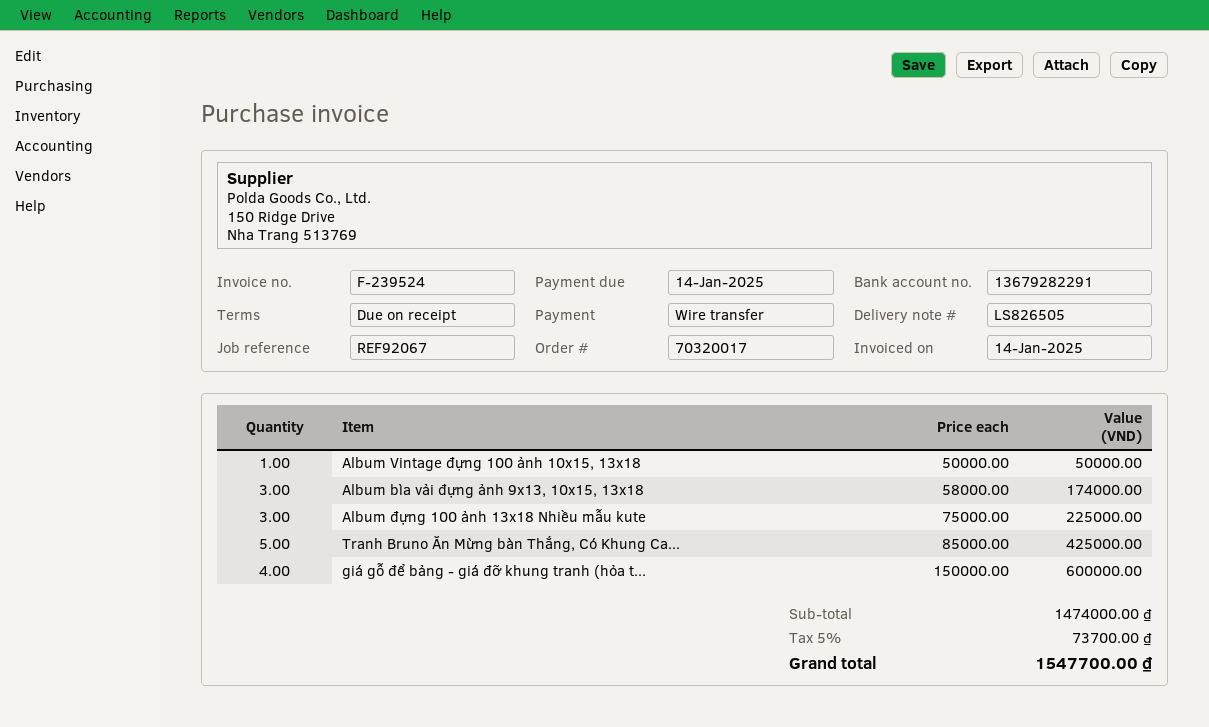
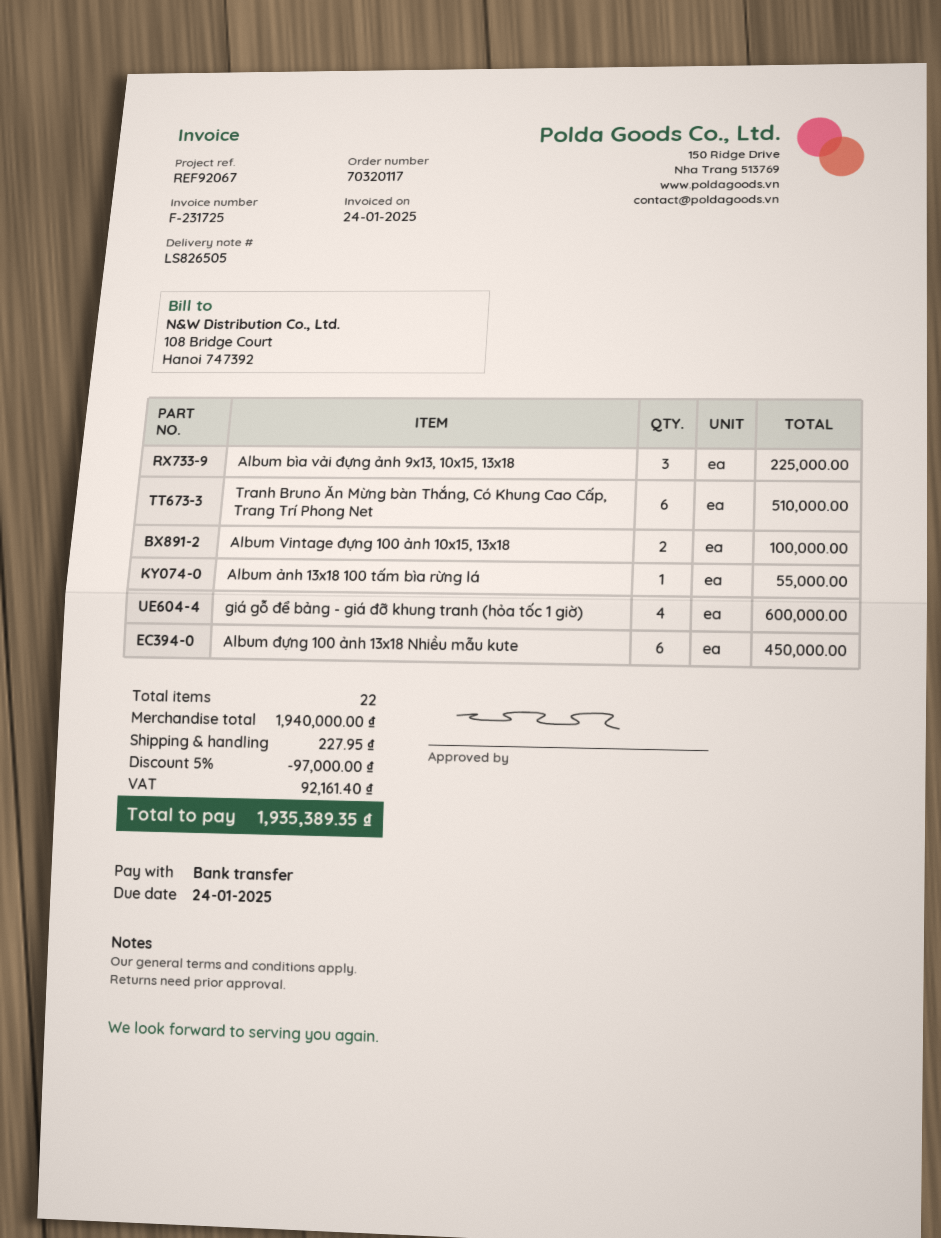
order number: 70320017 -> 70320117
invoice number: F-239524 -> F-231725
invoice date: 2025-01-14 -> 2025-01-24
due date: 2025-01-14 -> 2025-01-24
Album Vintage đựng 100 ảnh 10x15, 13x18: 1 for 50000.00 -> 2 for 100000.00
Album bìa vải đựng ảnh 9x13, 10x15, 13x18: 3 for 174000.00 -> 3 for 225000.00
Album đựng 100 ảnh 13x18 Nhiều mẫu kute: 3 for 225000.00 -> 6 for 450000.00
Tranh Bruno Ăn Mừng bàn Thắng, Có Khung Ca...: 5 for 425000.00 -> 6 for 510000.00
Album ảnh 13x18 100 tấm bìa rừng lá: none -> 1 for 55000.00
subtotal: 1474000.00 -> 1940000.00
discount: none -> 5% = 97000.00
shipping: none -> 227.95
tax: 73700.00 -> 92161.40
total: 1547700.00 -> 1935389.35

